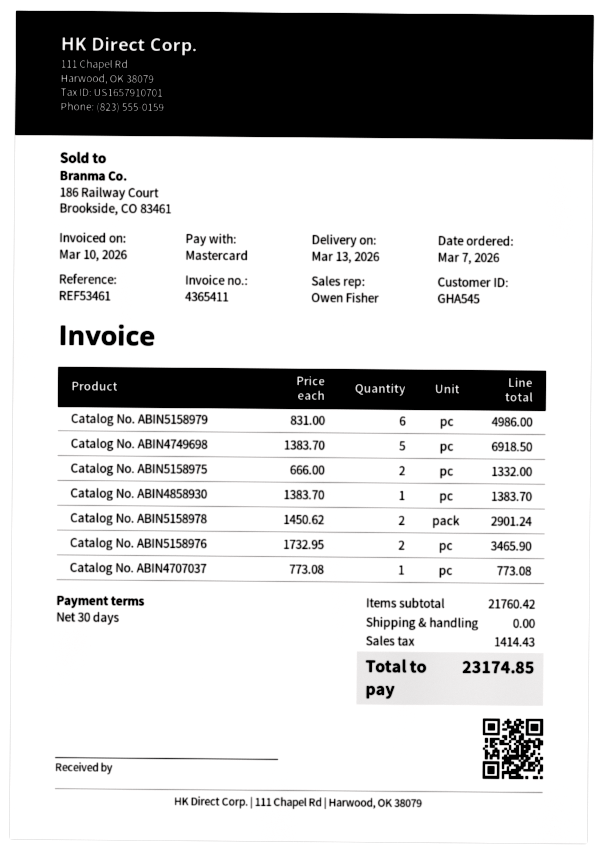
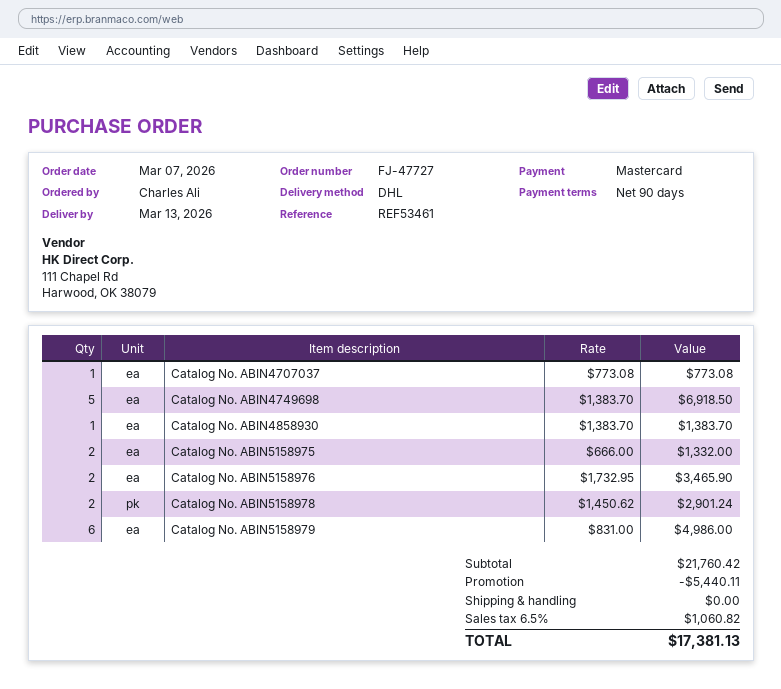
payment terms: 30 days -> 90 days
discount: none -> 5440.11
tax: 1414.43 -> 1060.82
total: 23174.85 -> 17381.13

